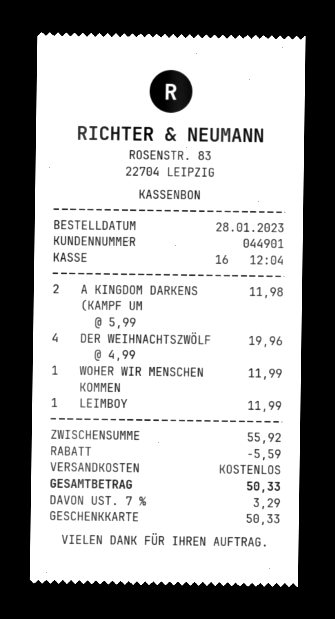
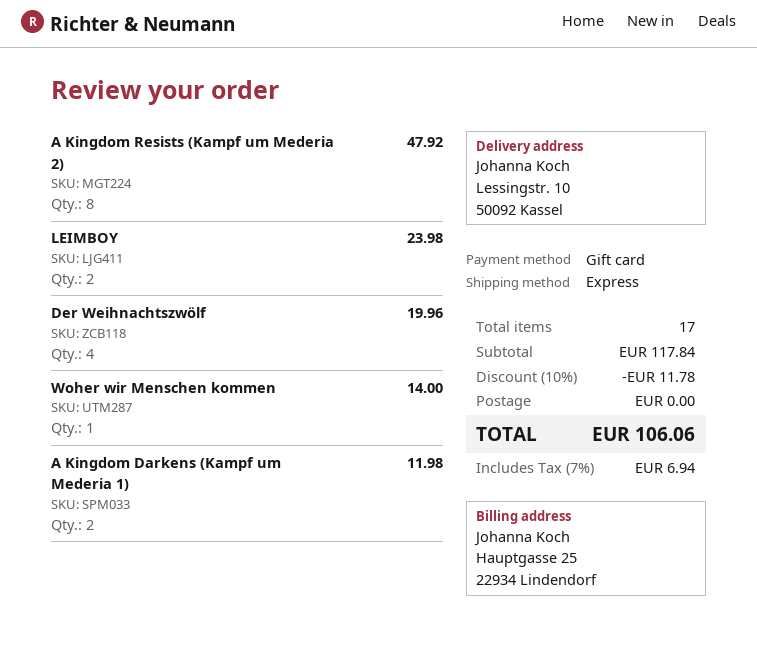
WOHER WIR MENSCHEN KOMMEN: 1 for 11.99 -> 1 for 14.00
LEIMBOY: 1 for 11.99 -> 2 for 23.98
A Kingdom Resists (Kampf um Mederia 2): none -> 8 for 47.92
subtotal: 55.92 -> 117.84
discount: 5.59 -> 11.78
tax: 7% = 3.29 -> 7% = 6.94
total: 50.33 -> 106.06

